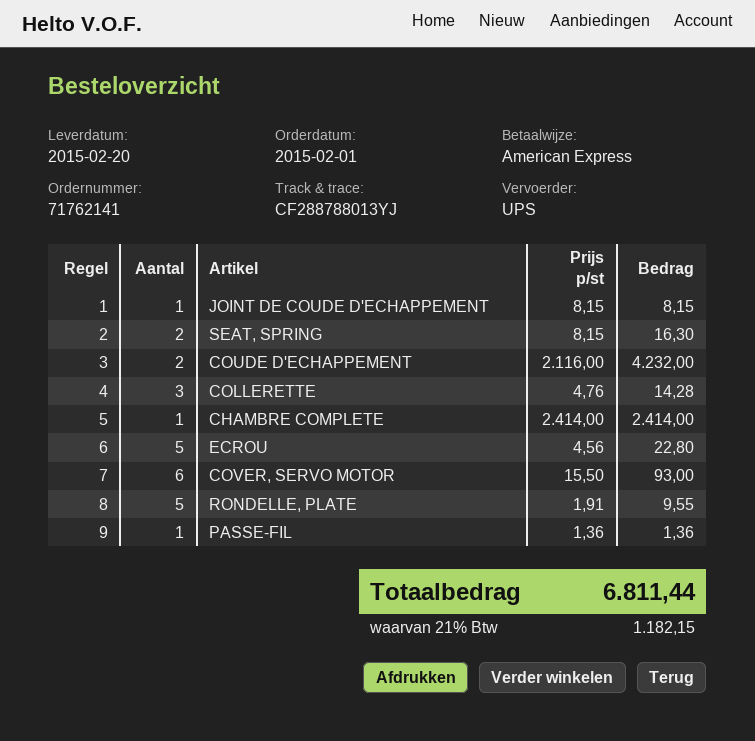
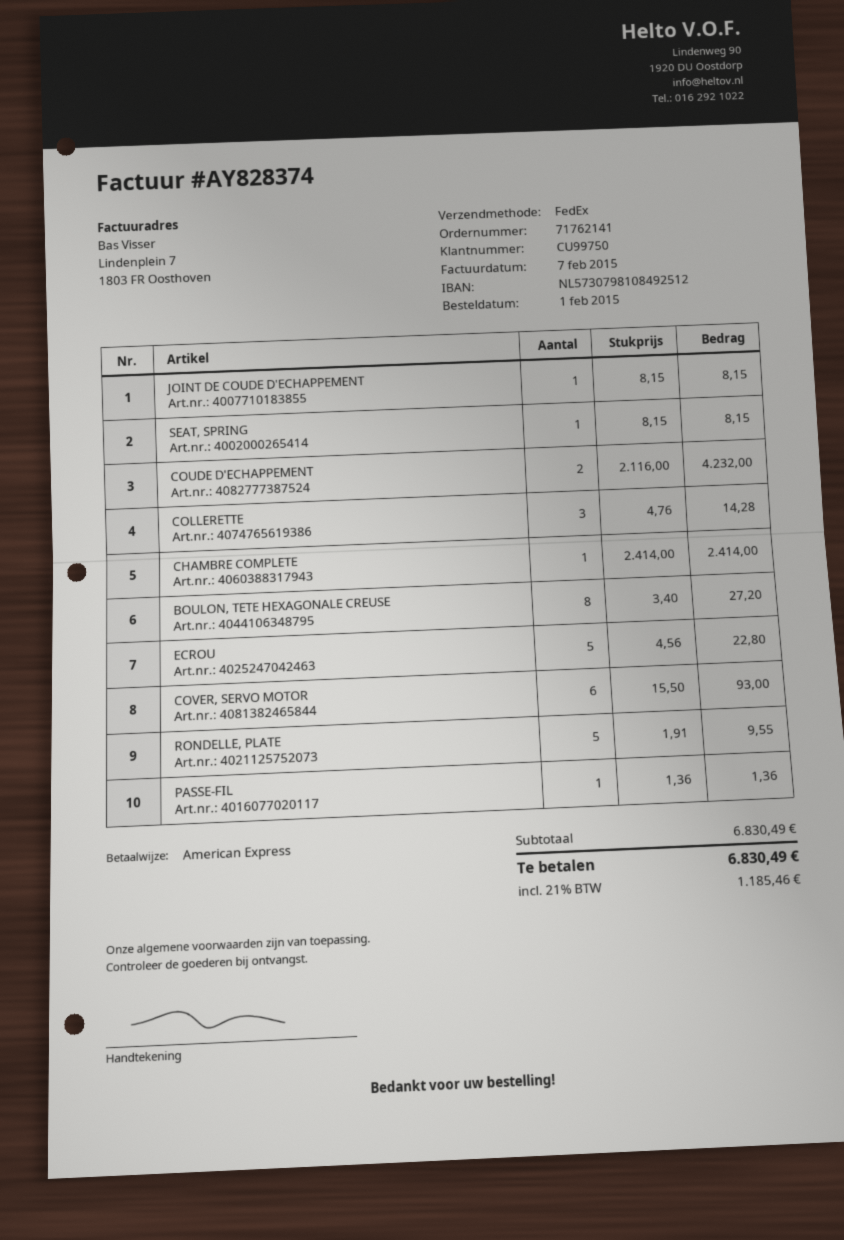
shipping method: UPS -> FedEx
SEAT, SPRING: 2 x 8.15 = 16.30 -> 1 x 8.15 = 8.15
BOULON, TETE HEXAGONALE CREUSE: none -> 8 x 3.40 = 27.20
tax: 21% = 1182.15 -> 21% = 1185.46
total: 6811.44 -> 6830.49

